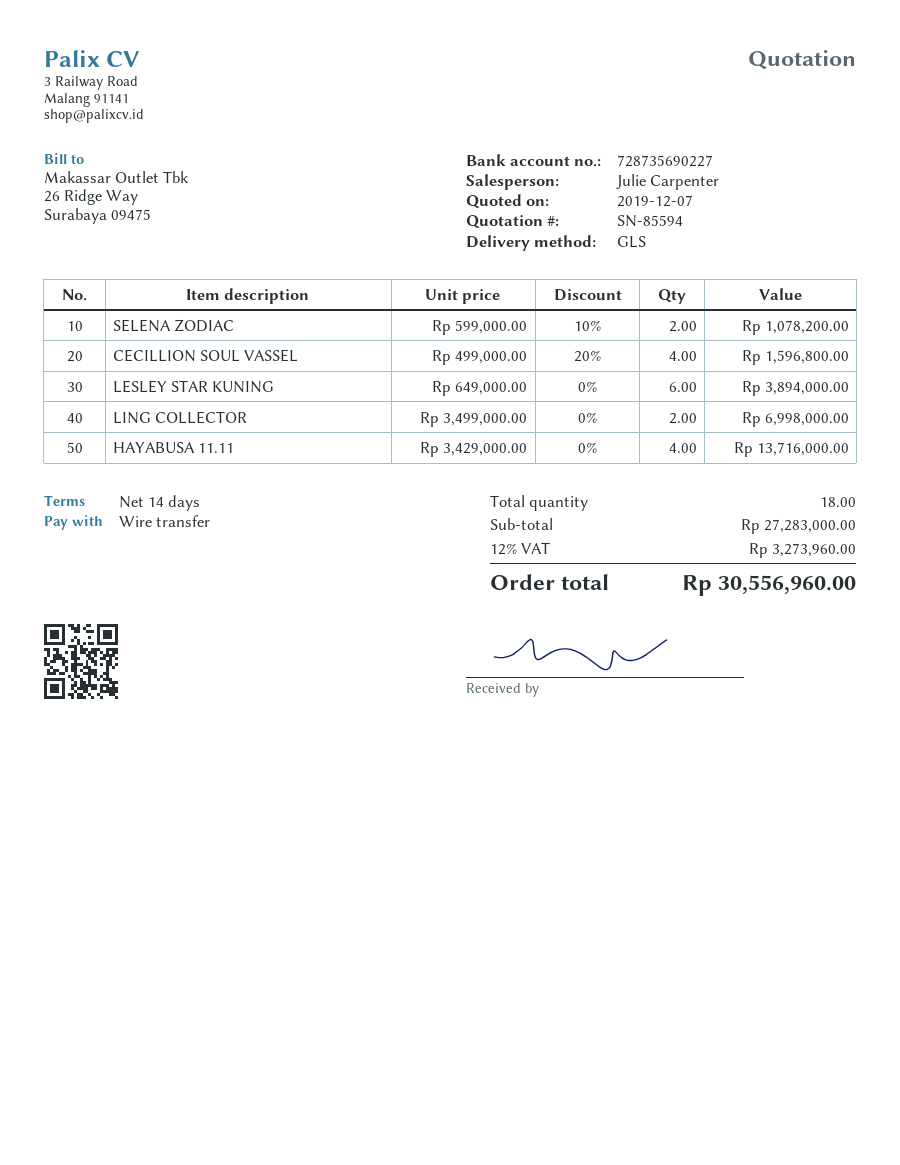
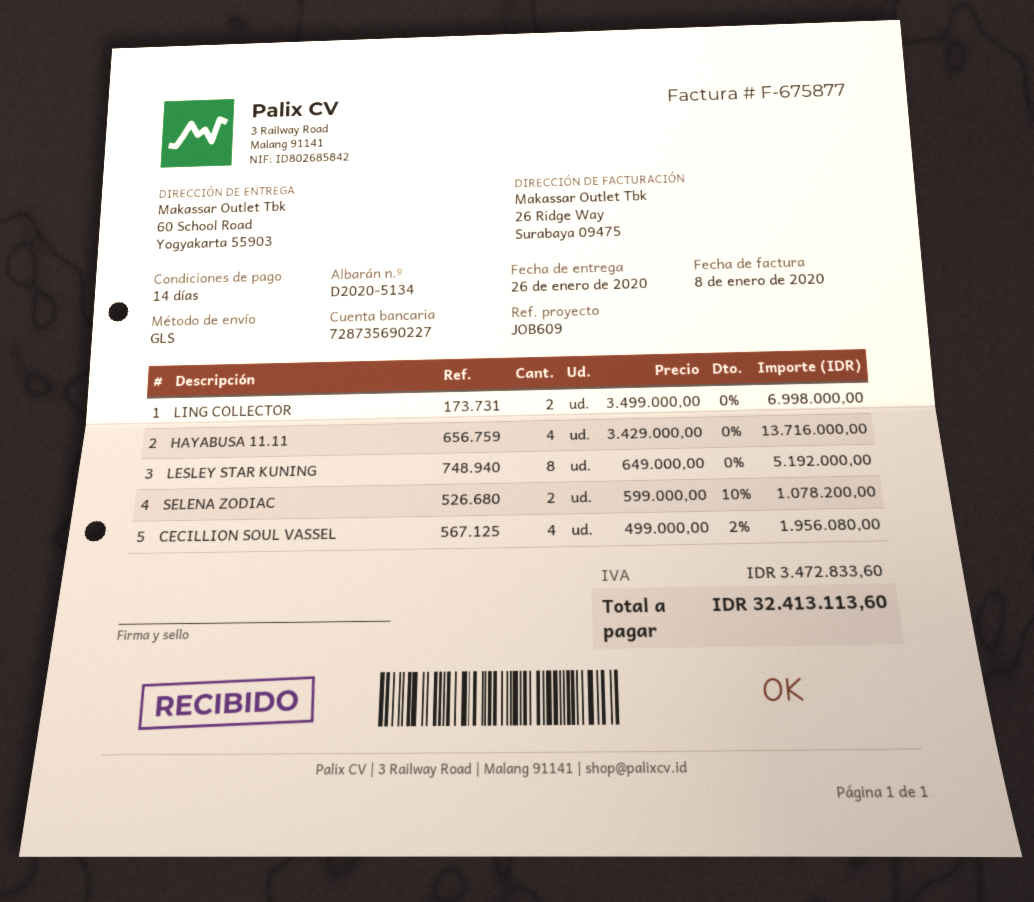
CECILLION SOUL VASSEL: 4 x 499000.00 - 20% = 1596800.00 -> 4 x 499000.00 - 2% = 1956080.00
LESLEY STAR KUNING: 6 x 649000.00 = 3894000.00 -> 8 x 649000.00 = 5192000.00
tax: 3273960.00 -> 3472833.60
total: 30556960.00 -> 32413113.60

